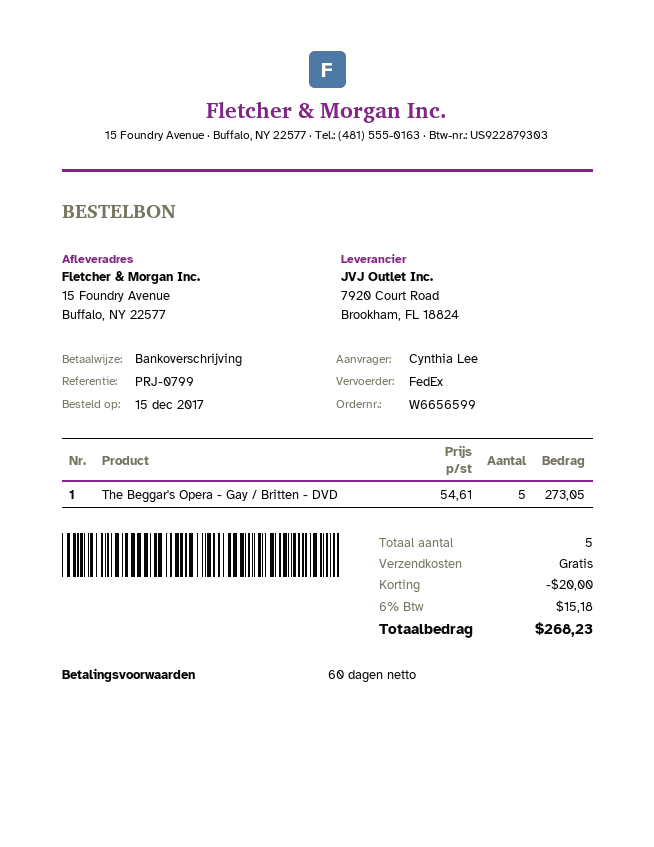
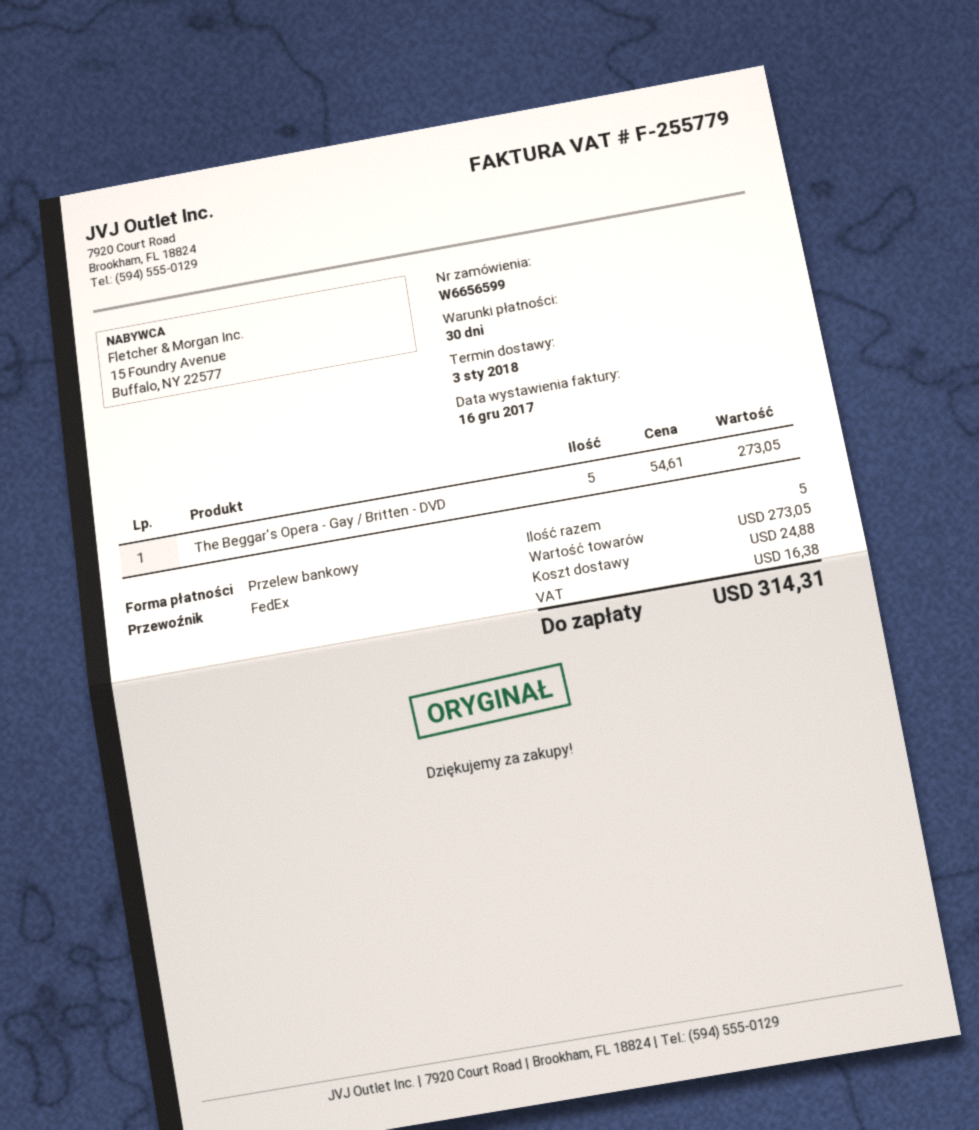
payment terms: 60 days -> 30 days
discount: 20.00 -> none
shipping: 0.00 -> 24.88
tax: 15.18 -> 16.38
total: 268.23 -> 314.31

